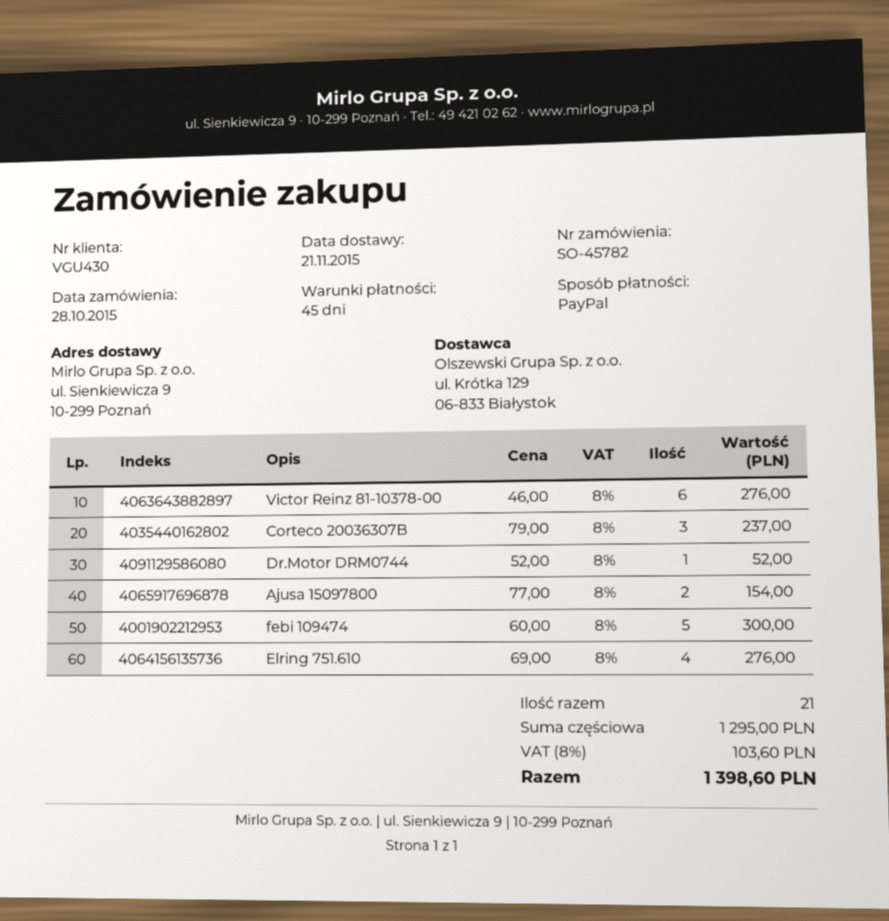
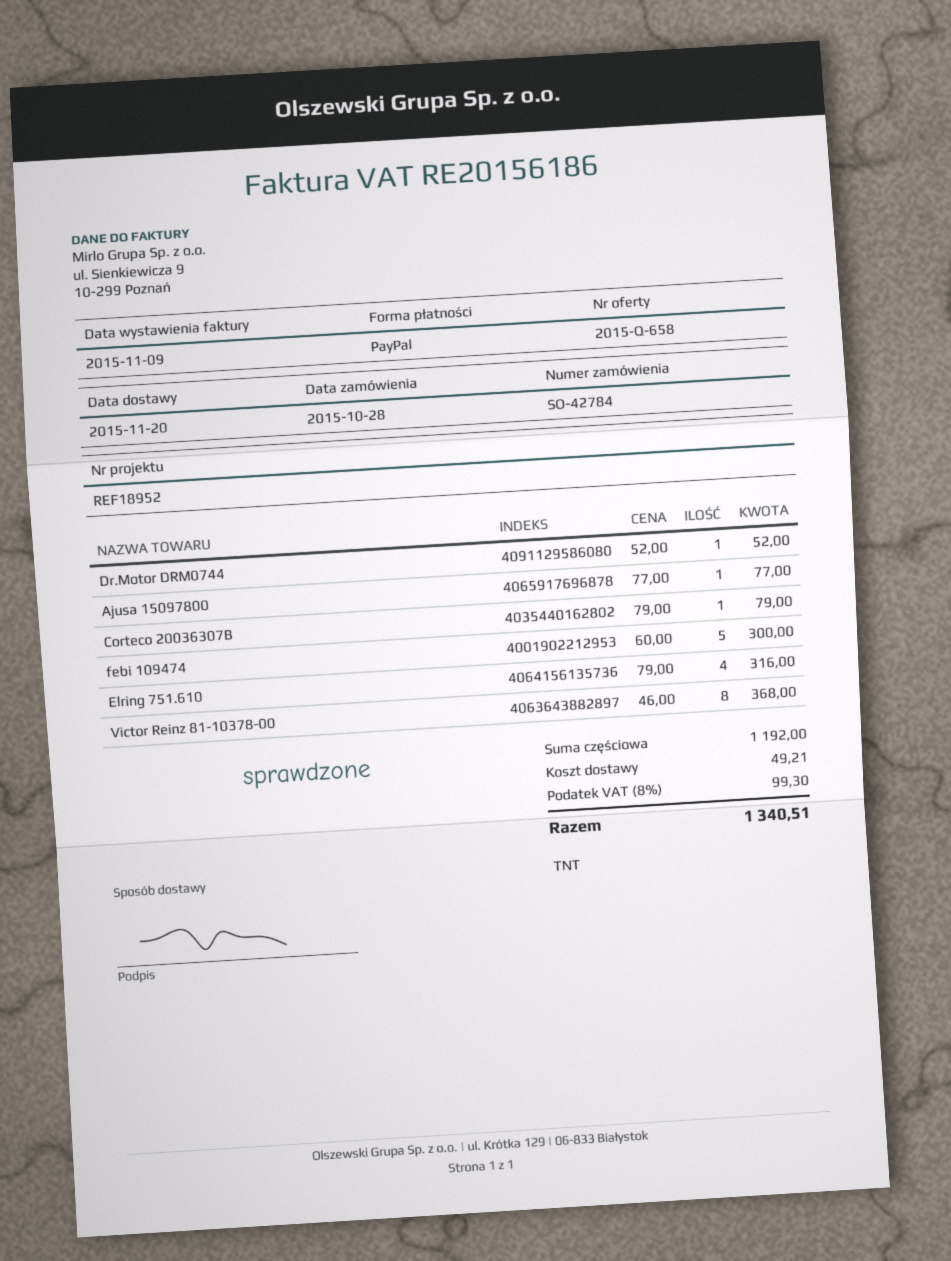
order number: SO-45782 -> SO-42784
delivery date: 2015-11-21 -> 2015-11-20
Victor Reinz 81-10378-00: 6 x 46.00 = 276.00 -> 8 x 46.00 = 368.00
Corteco 20036307B: 3 x 79.00 = 237.00 -> 1 x 79.00 = 79.00
Ajusa 15097800: 2 x 77.00 = 154.00 -> 1 x 77.00 = 77.00
Elring 751.610: 4 x 69.00 = 276.00 -> 4 x 79.00 = 316.00
subtotal: 1295.00 -> 1192.00
shipping: none -> 49.21
tax: 8% = 103.60 -> 8% = 99.30
total: 1398.60 -> 1340.51

